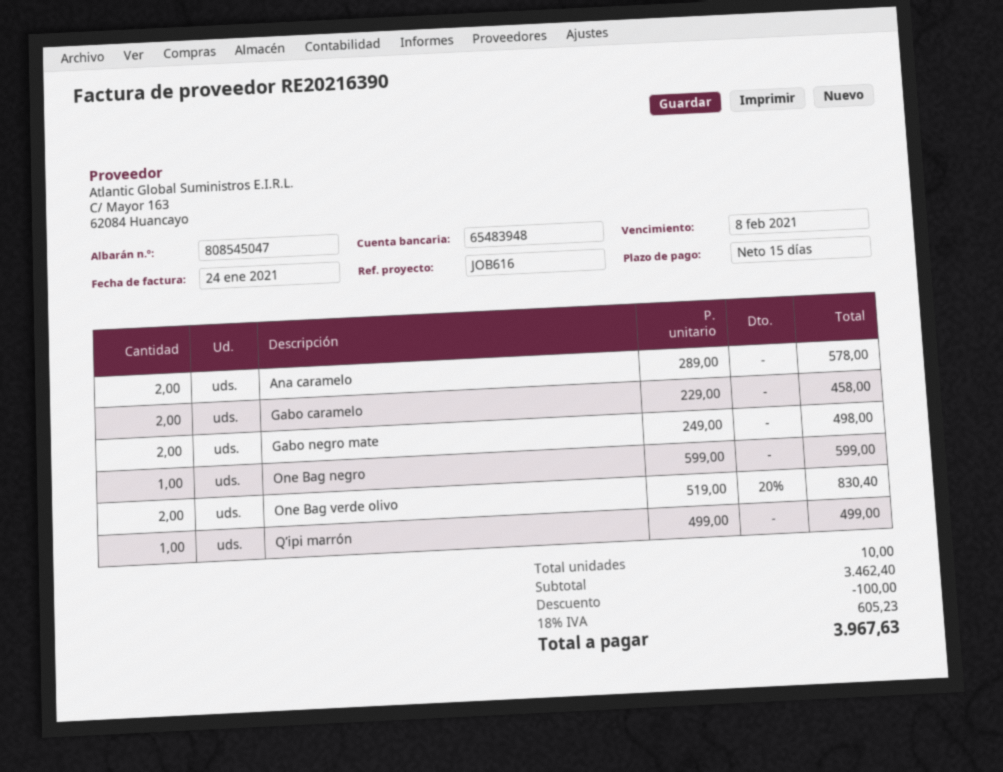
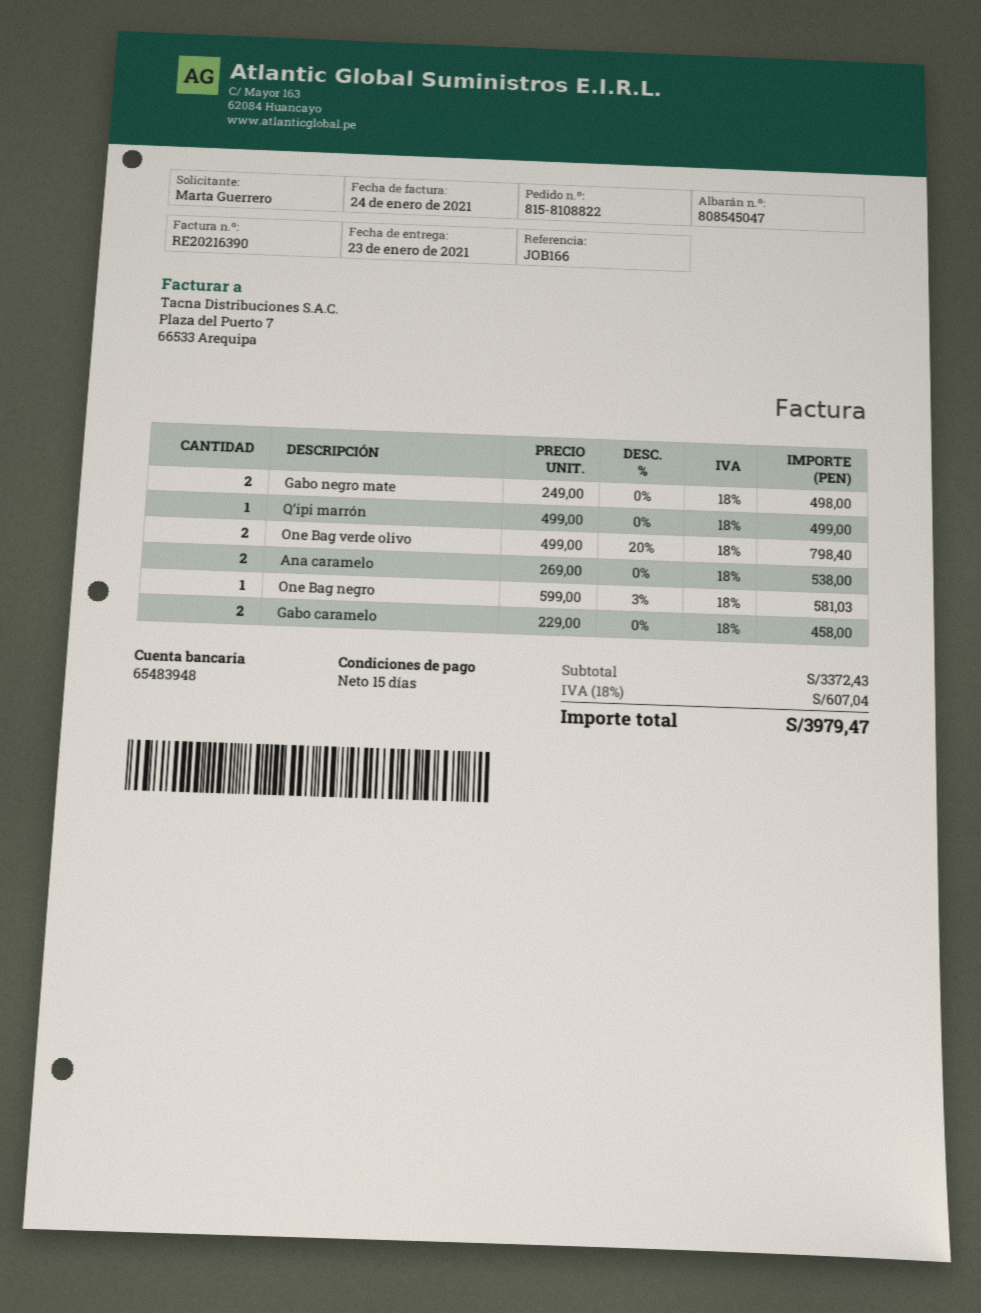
reference: JOB616 -> JOB166
Ana caramelo: 2 x 289.00 = 578.00 -> 2 x 269.00 = 538.00
One Bag negro: 1 x 599.00 = 599.00 -> 1 x 599.00 - 3% = 581.03
One Bag verde olivo: 2 x 519.00 - 20% = 830.40 -> 2 x 499.00 - 20% = 798.40
subtotal: 3462.40 -> 3372.43
discount: 100.00 -> none
tax: 18% = 605.23 -> 18% = 607.04
total: 3967.63 -> 3979.47

